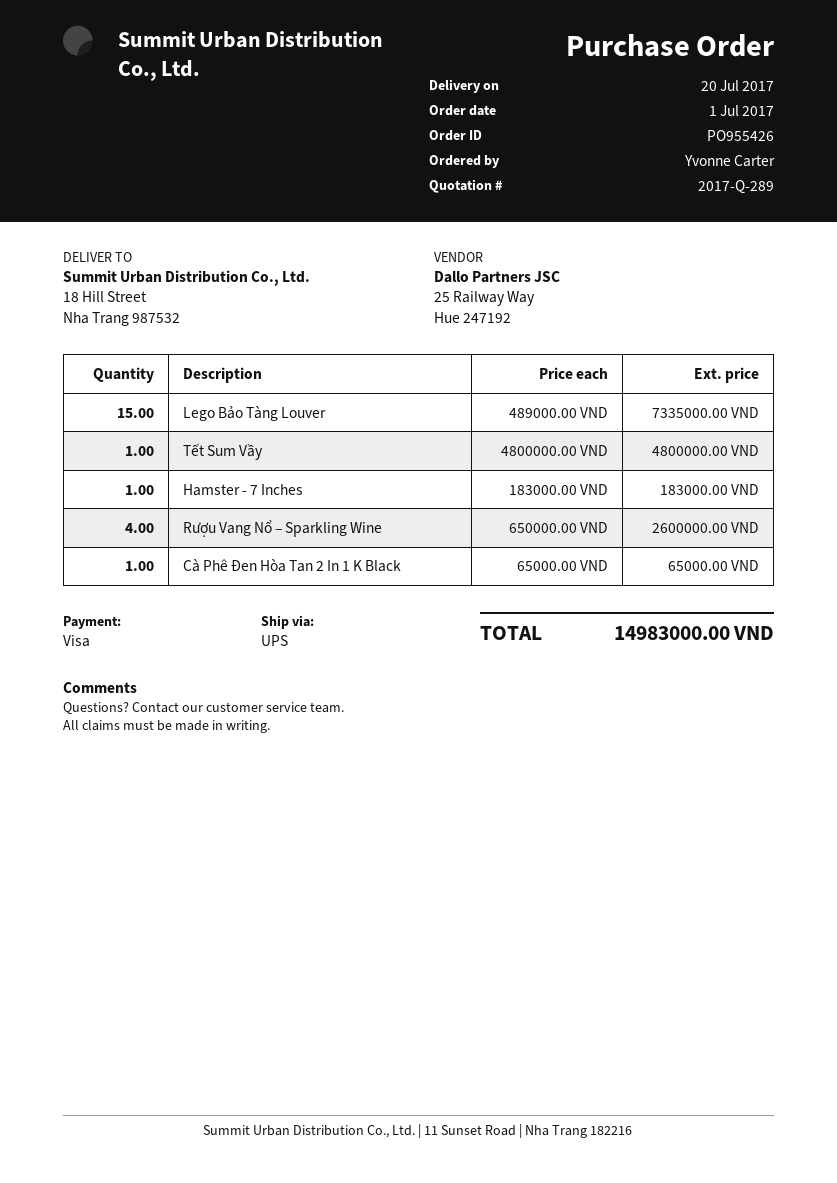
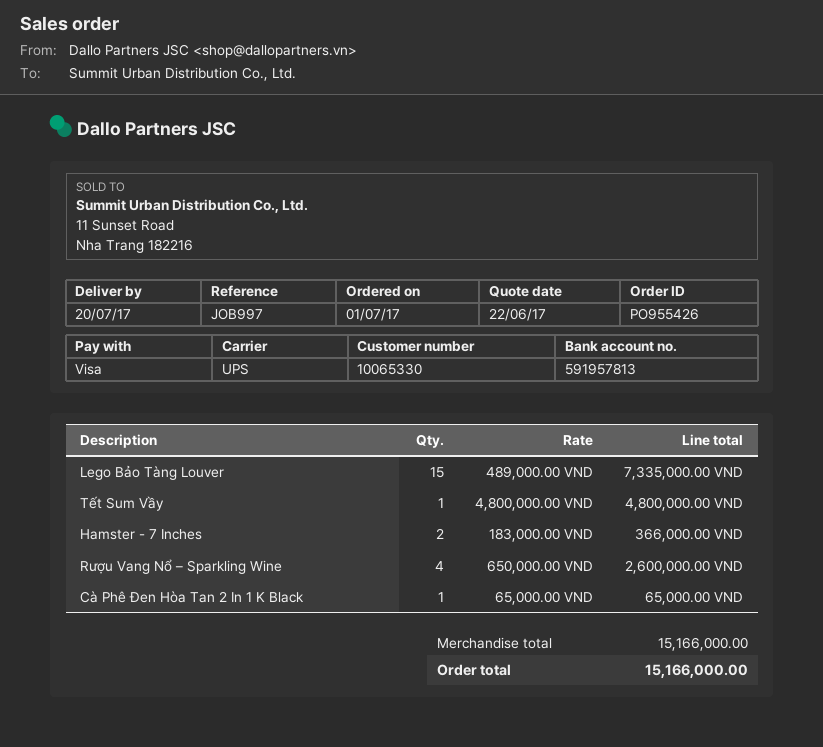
Hamster - 7 Inches: 1 x 183000.00 = 183000.00 -> 2 x 183000.00 = 366000.00
total: 14983000.00 -> 15166000.00

